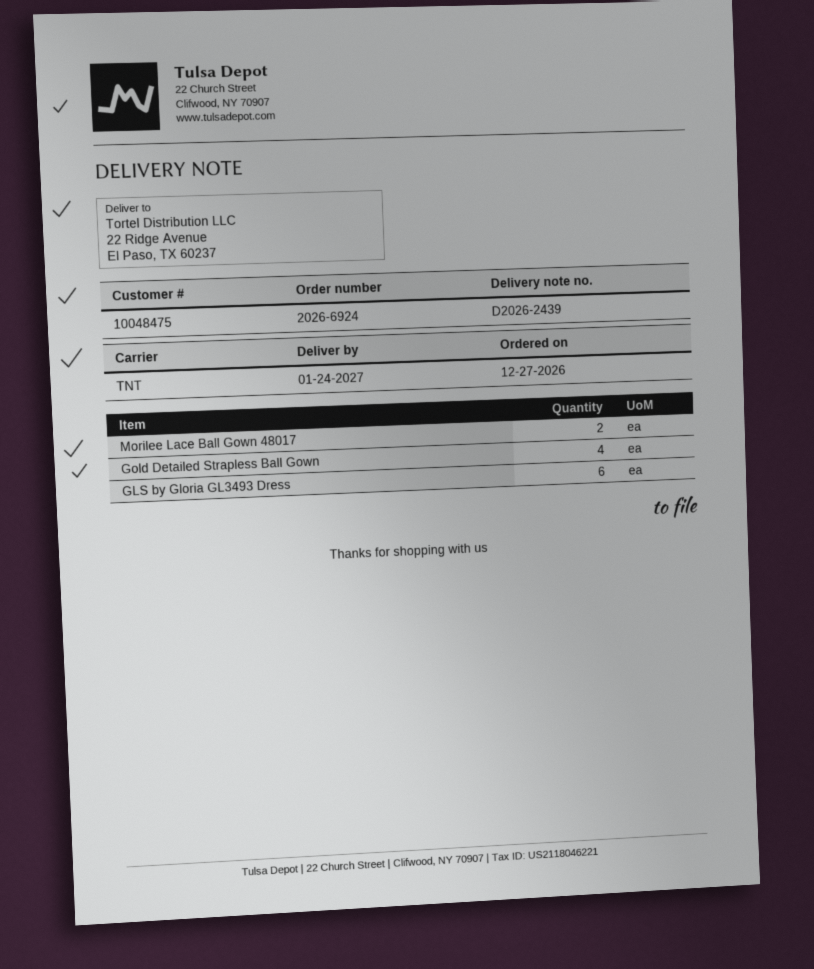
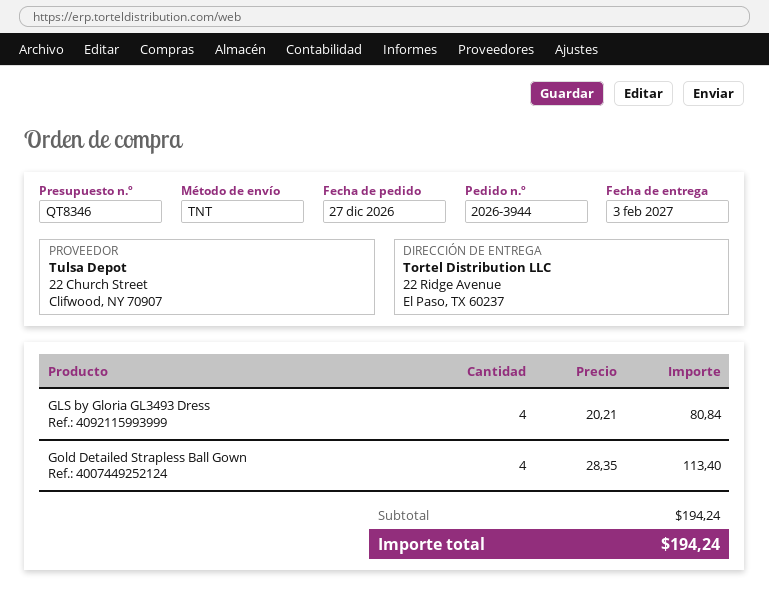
order number: 2026-6924 -> 2026-3944
delivery date: 2027-01-24 -> 2027-02-03
Morilee Lace Ball Gown 48017: 2 -> none
GLS by Gloria GL3493 Dress: 6 -> 4

